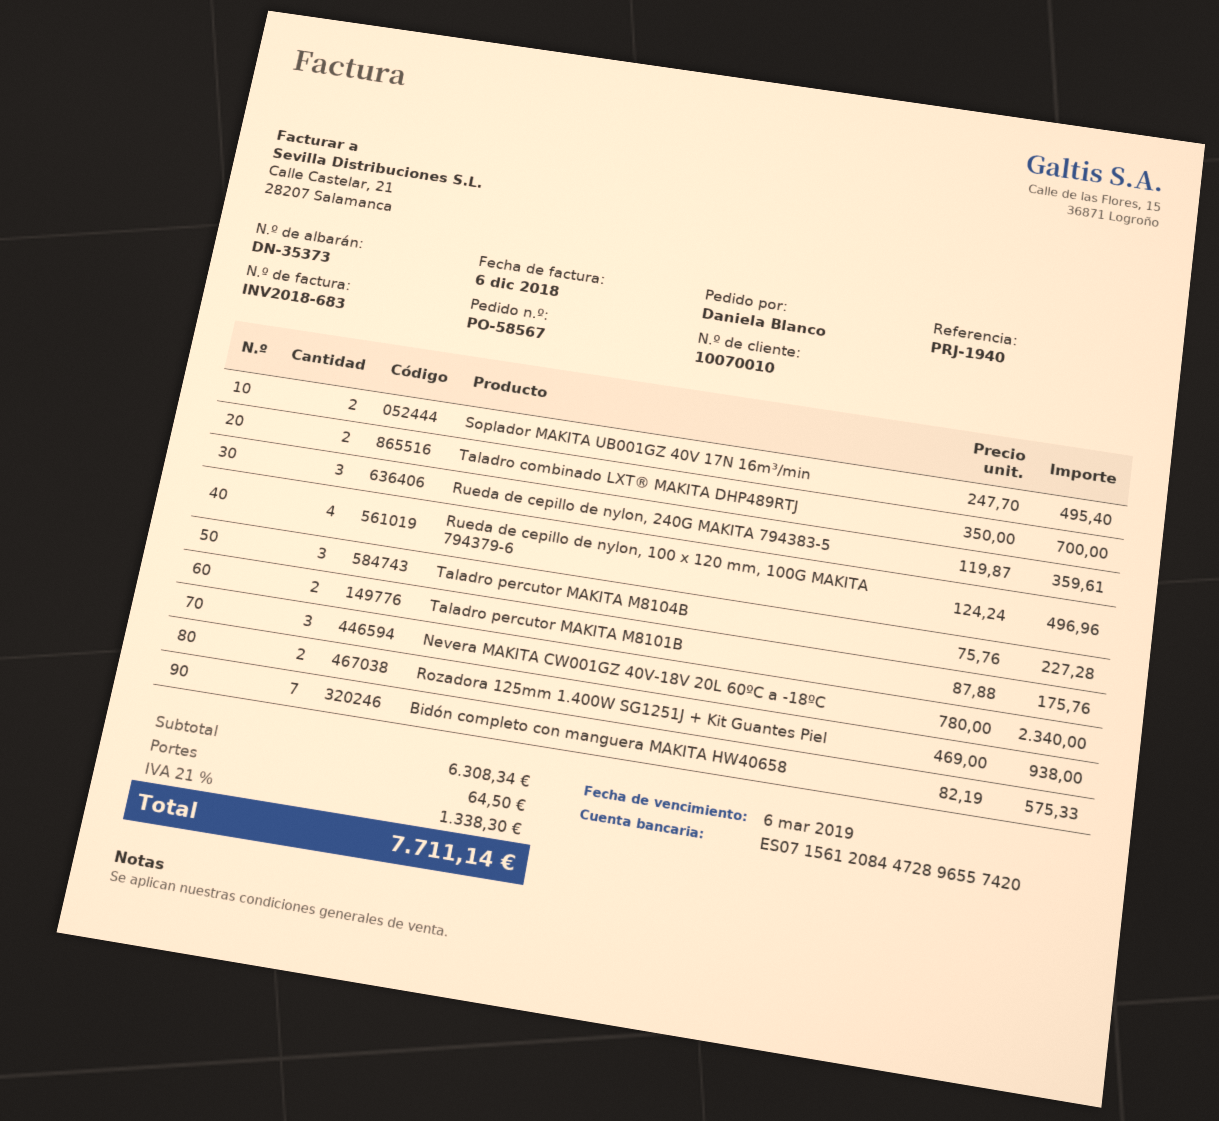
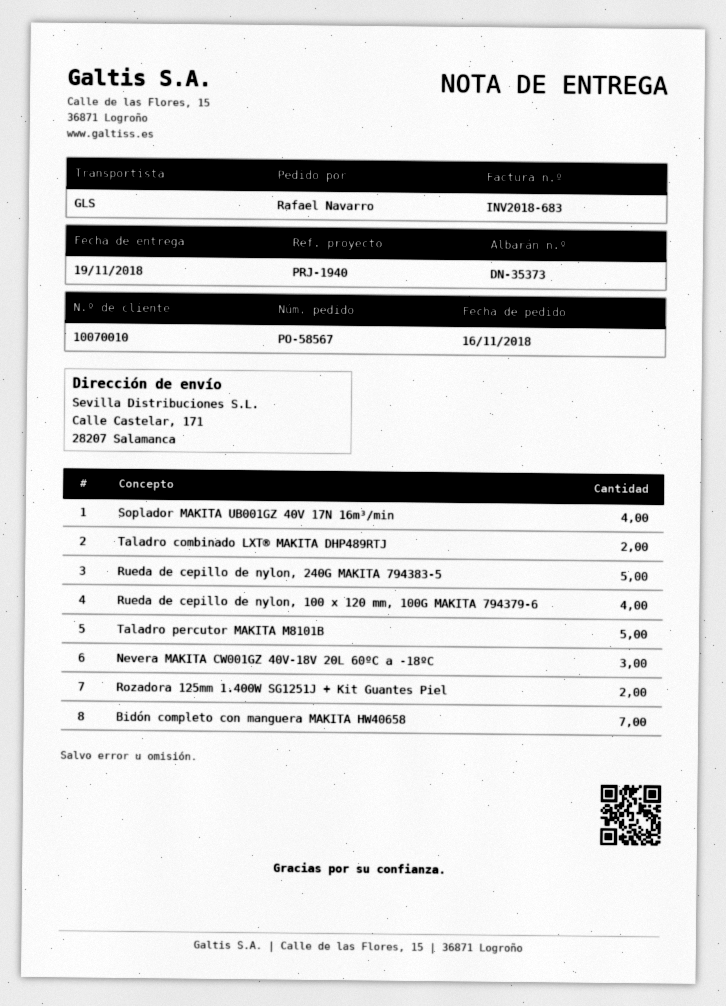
ordered by: Daniela Blanco -> Rafael Navarro
Soplador MAKITA UB001GZ 40V 17N 16m³/min: 2 -> 4
Rueda de cepillo de nylon, 240G MAKITA 794383-5: 3 -> 5
Taladro percutor MAKITA M8104B: 3 -> none
Taladro percutor MAKITA M8101B: 2 -> 5

